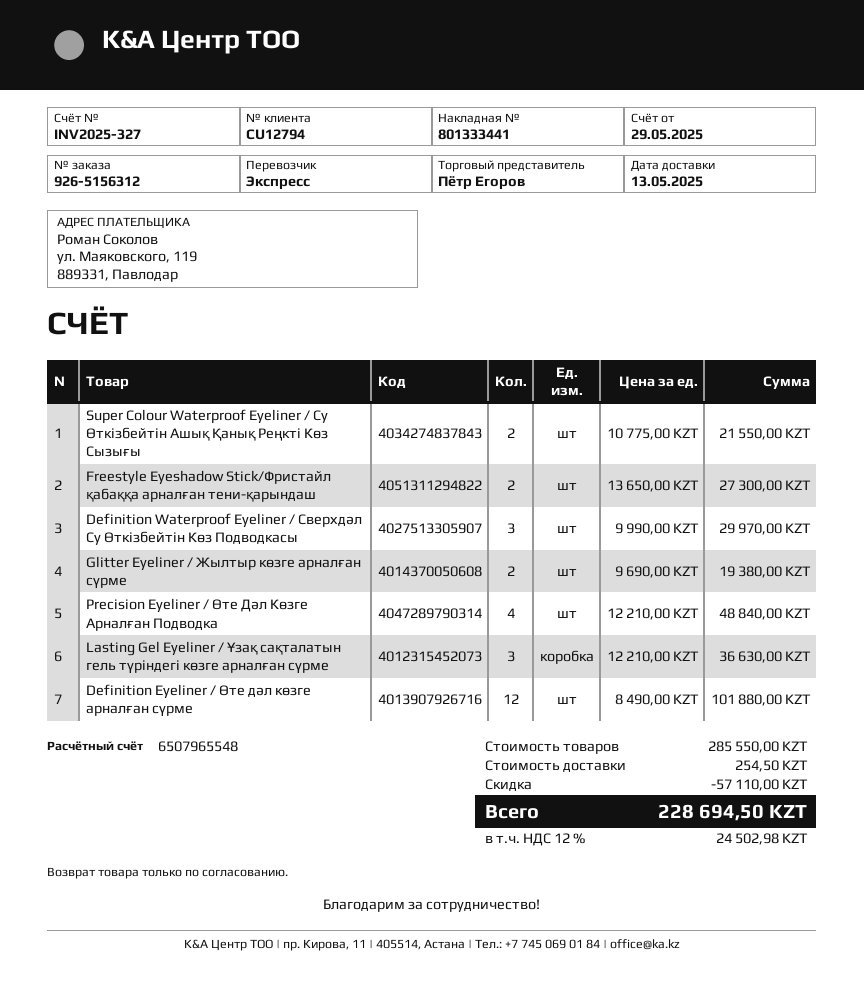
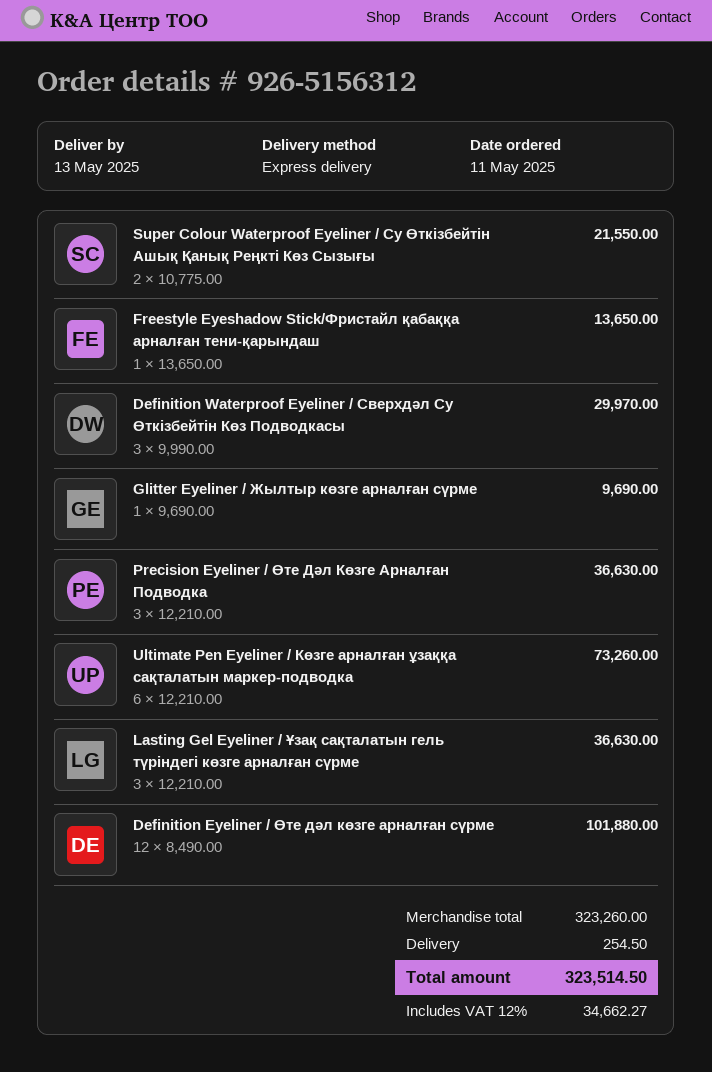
Freestyle Eyeshadow Stick/Фристайл қабаққа арналған тени-қарындаш: 2 x 13650.00 = 27300.00 -> 1 x 13650.00 = 13650.00
Glitter Eyeliner / Жылтыр көзге арналған сүрме: 2 x 9690.00 = 19380.00 -> 1 x 9690.00 = 9690.00
Precision Eyeliner / Өте Дәл Көзге Арналған Подводка: 4 x 12210.00 = 48840.00 -> 3 x 12210.00 = 36630.00
Ultimate Pen Eyeliner / Көзге арналған ұзаққа сақталатын маркер-подводка: none -> 6 x 12210.00 = 73260.00
subtotal: 285550.00 -> 323260.00
discount: 57110.00 -> none
tax: 12% = 24502.98 -> 12% = 34662.27
total: 228694.50 -> 323514.50

